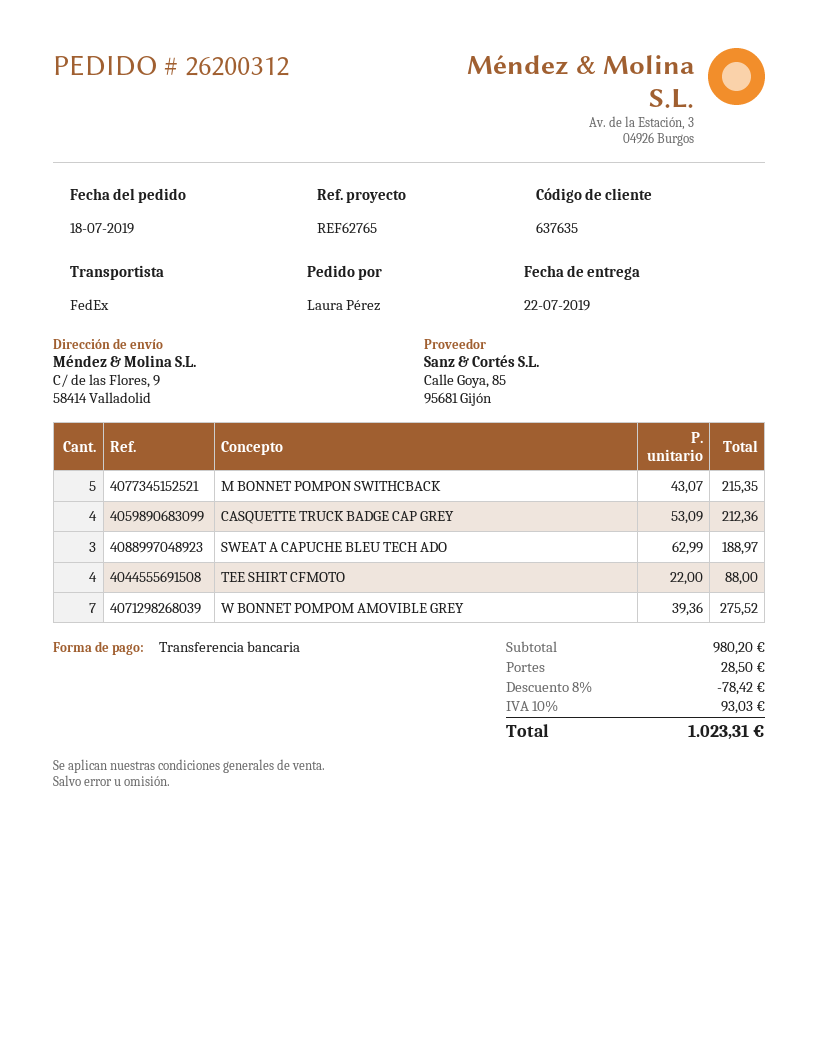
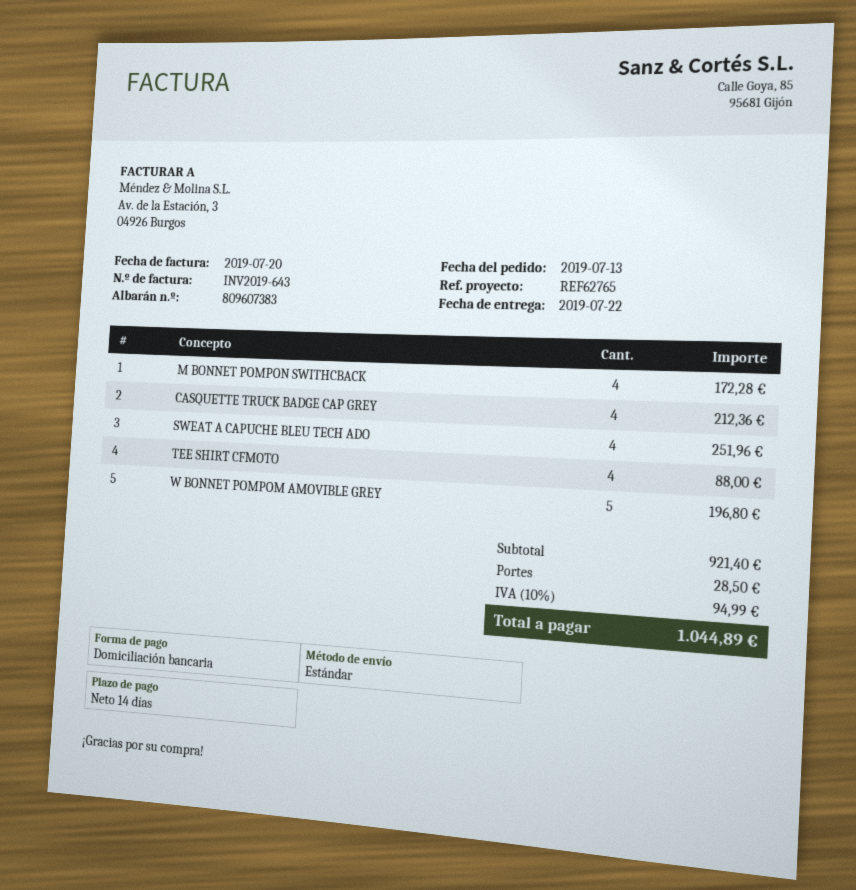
order date: 2019-07-18 -> 2019-07-13
payment method: bank transfer -> direct debit
shipping method: FedEx -> standard
M BONNET POMPON SWITHCBACK: 5 for 215.35 -> 4 for 172.28
SWEAT A CAPUCHE BLEU TECH ADO: 3 for 188.97 -> 4 for 251.96
W BONNET POMPOM AMOVIBLE GREY: 7 for 275.52 -> 5 for 196.80
subtotal: 980.20 -> 921.40
discount: 8% = 78.42 -> none
tax: 10% = 93.03 -> 10% = 94.99
total: 1023.31 -> 1044.89

